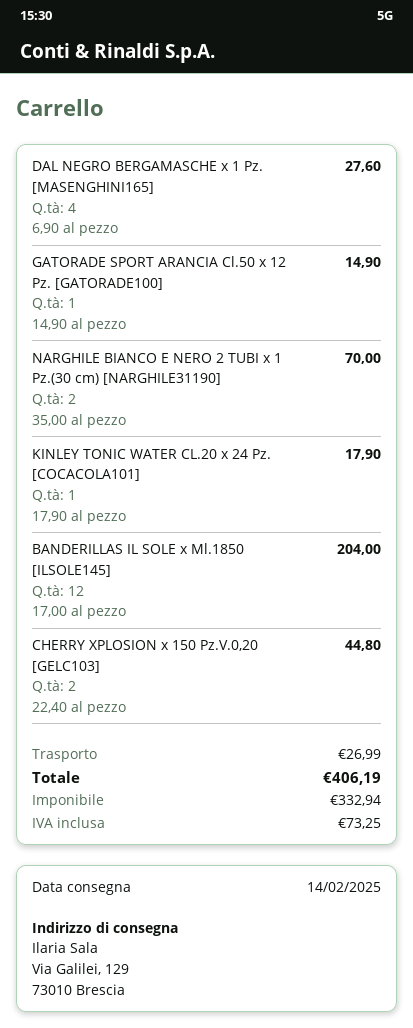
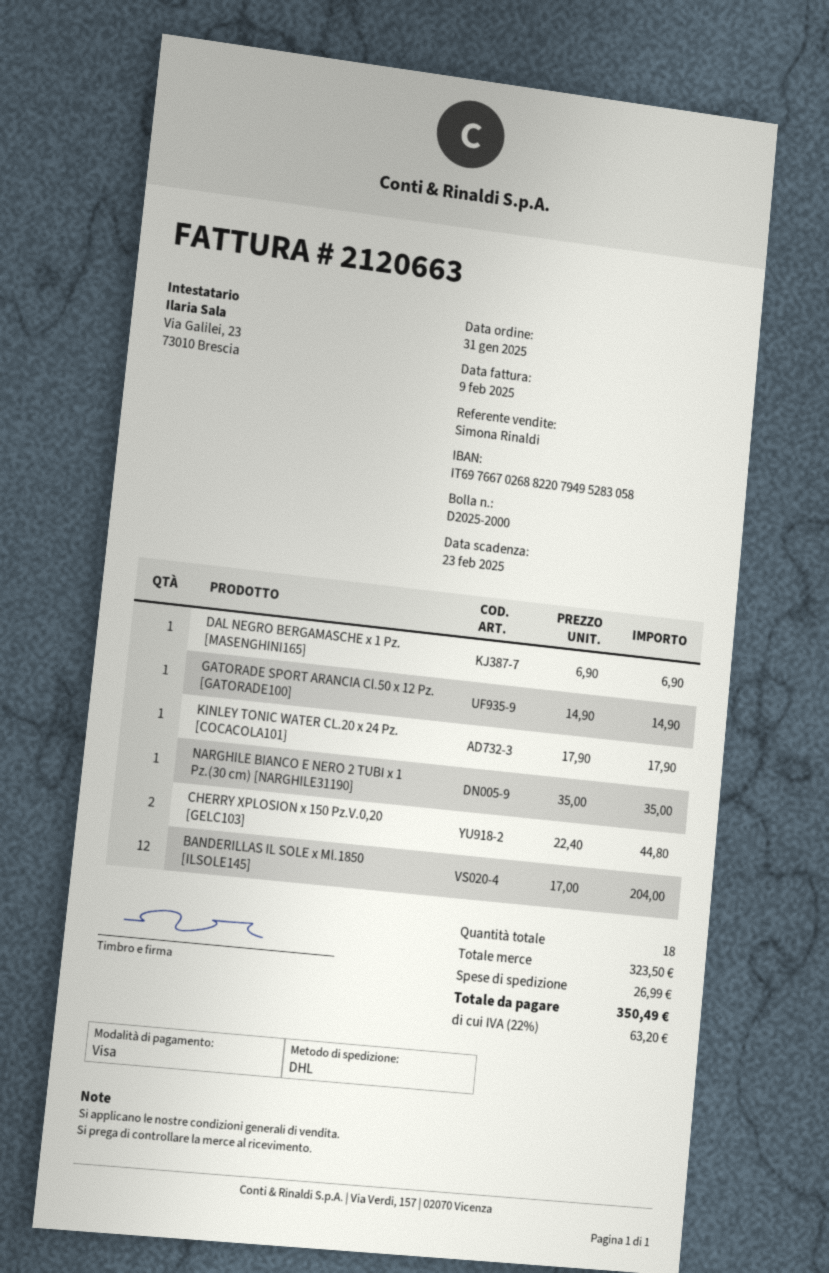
DAL NEGRO BERGAMASCHE x 1 Pz. [MASENGHINI165]: 4 x 6.90 = 27.60 -> 1 x 6.90 = 6.90
NARGHILE BIANCO E NERO 2 TUBI x 1 Pz.(30 cm) [NARGHILE31190]: 2 x 35.00 = 70.00 -> 1 x 35.00 = 35.00
tax: 73.25 -> 63.20
total: 406.19 -> 350.49

